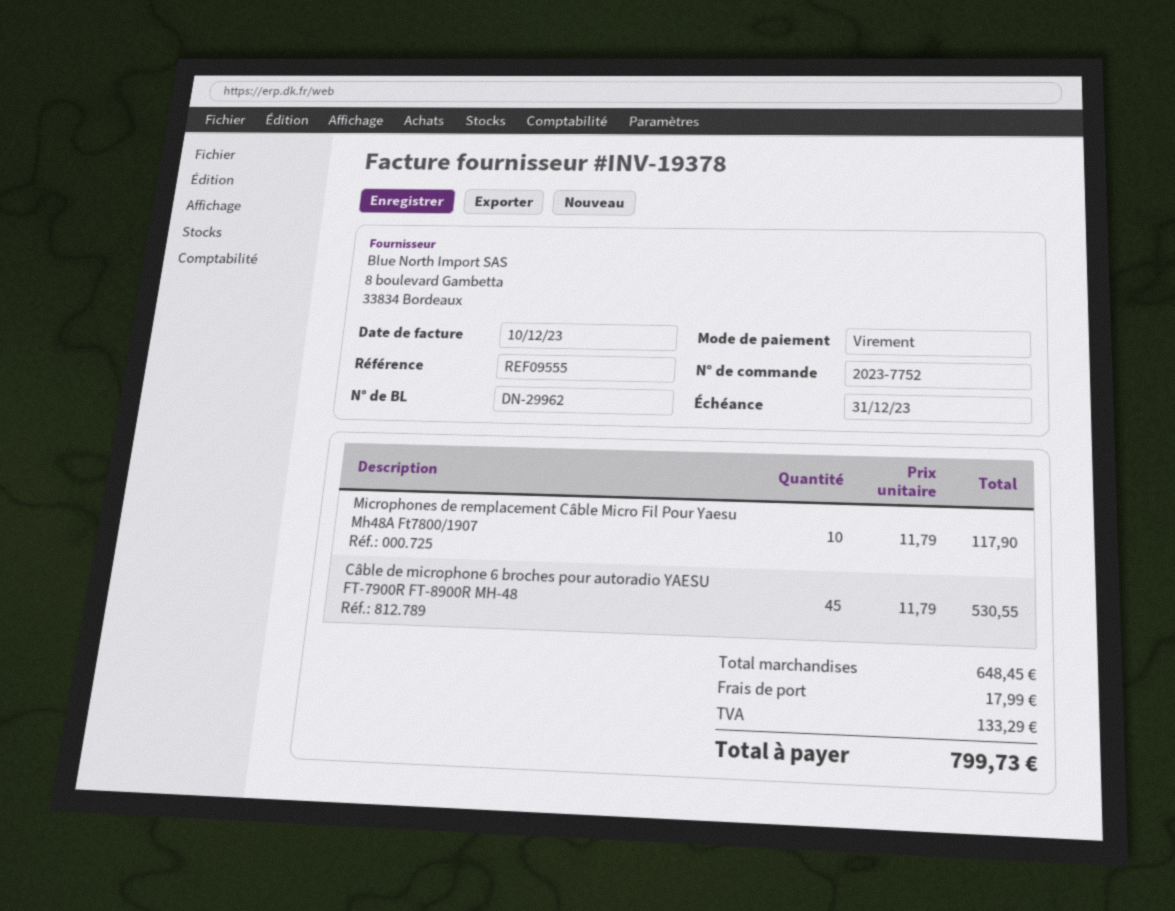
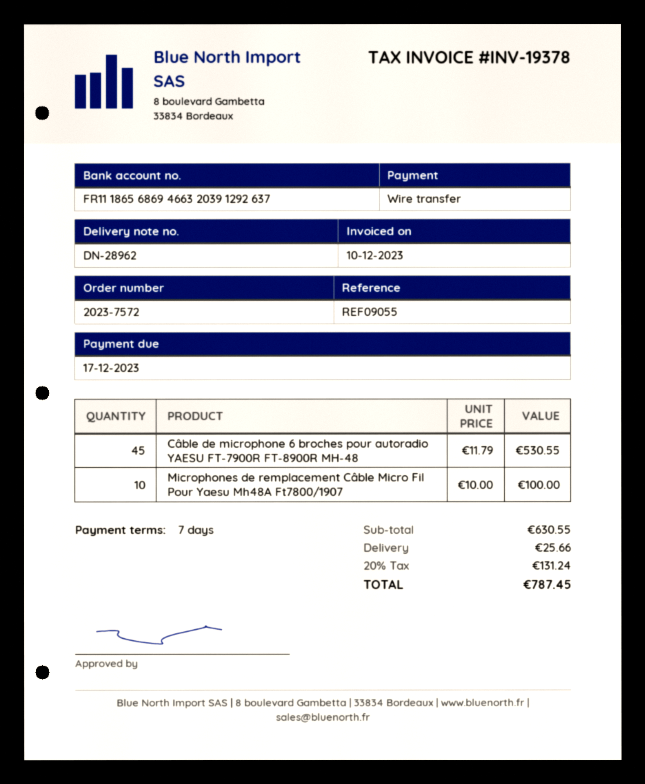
order number: 2023-7752 -> 2023-7572
delivery note number: DN-29962 -> DN-28962
due date: 2023-12-31 -> 2023-12-17
reference: REF09555 -> REF09055
Microphones de remplacement Câble Micro Fil Pour Yaesu Mh48A Ft7800/1907: 10 x 11.79 = 117.90 -> 10 x 10.00 = 100.00
subtotal: 648.45 -> 630.55
shipping: 17.99 -> 25.66
tax: 133.29 -> 131.24
total: 799.73 -> 787.45

